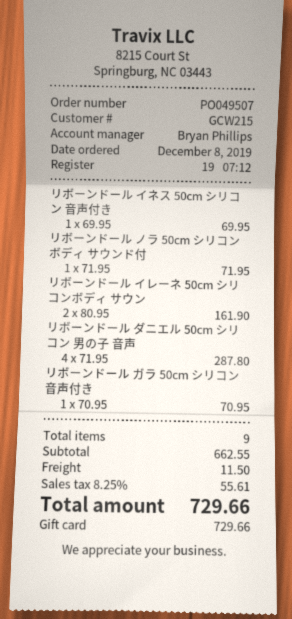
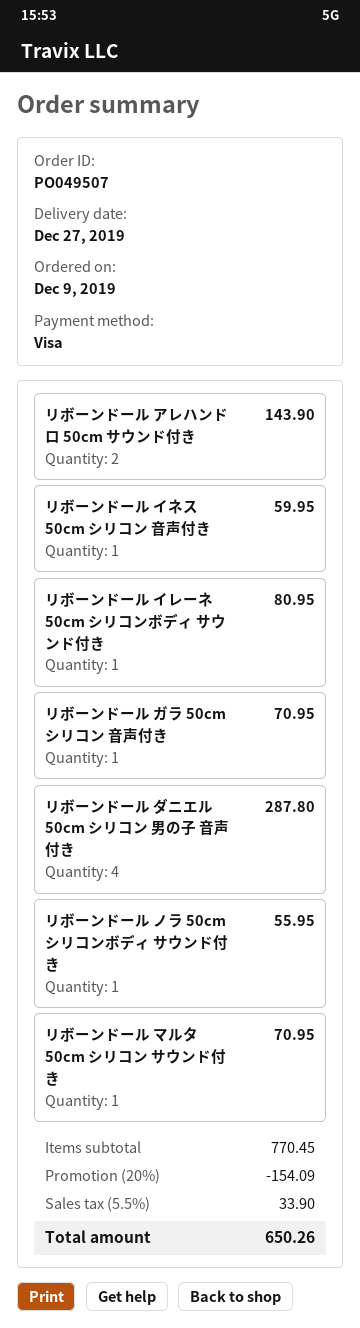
order date: 2019-12-08 -> 2019-12-09
payment method: gift card -> Visa
リボーンドール イネス 50cm シリコン 音声付き: 1 for 69.95 -> 1 for 59.95
リボーンドール ノラ 50cm シリコンボディ サウンド付: 1 for 71.95 -> 1 for 55.95
リボーンドール イレーネ 50cm シリコンボディ サウン: 2 for 161.90 -> 1 for 80.95
リボーンドール アレハンドロ 50cm サウンド付き: none -> 2 for 143.90
リボーンドール マルタ 50cm シリコン サウンド付き: none -> 1 for 70.95
subtotal: 662.55 -> 770.45
discount: none -> 20% = 154.09
shipping: 11.50 -> none
tax: 8.25% = 55.61 -> 5.5% = 33.90
total: 729.66 -> 650.26

